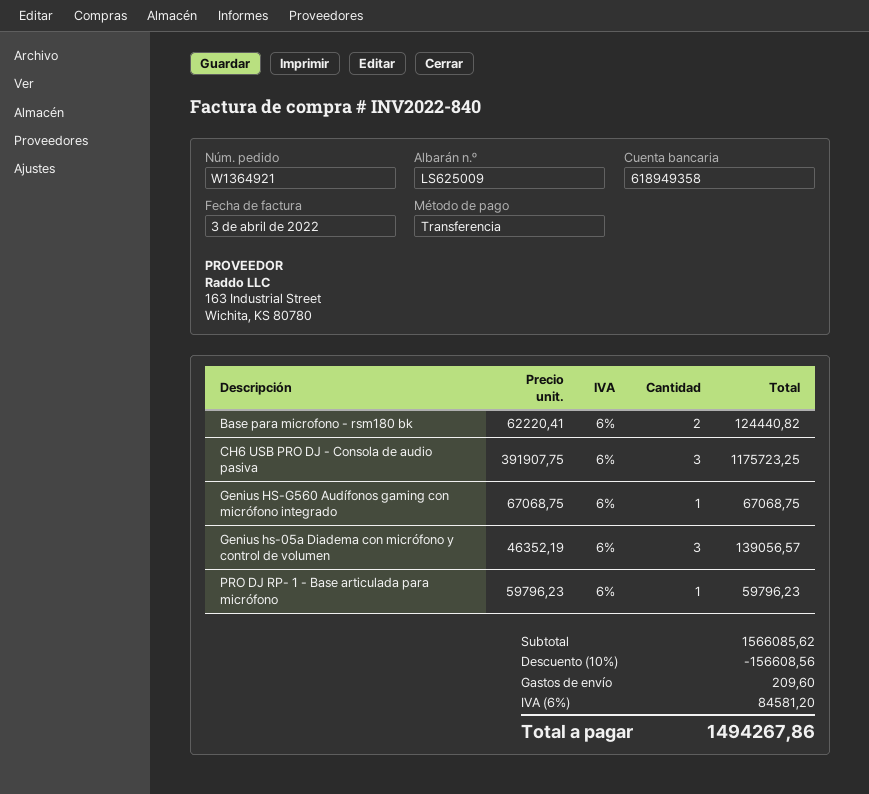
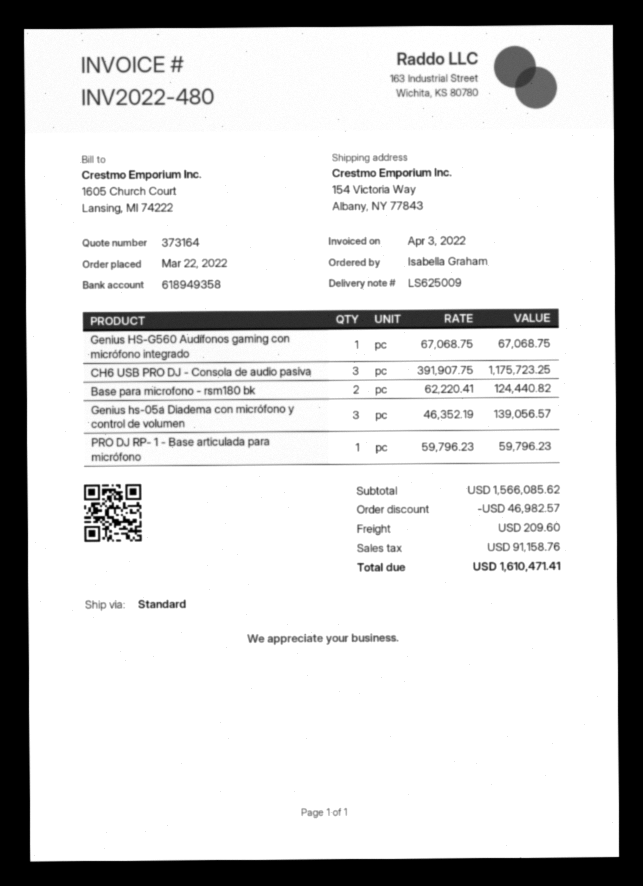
invoice number: INV2022-840 -> INV2022-480
discount: 156608.56 -> 46982.57
tax: 84581.20 -> 91158.76
total: 1494267.86 -> 1610471.41

